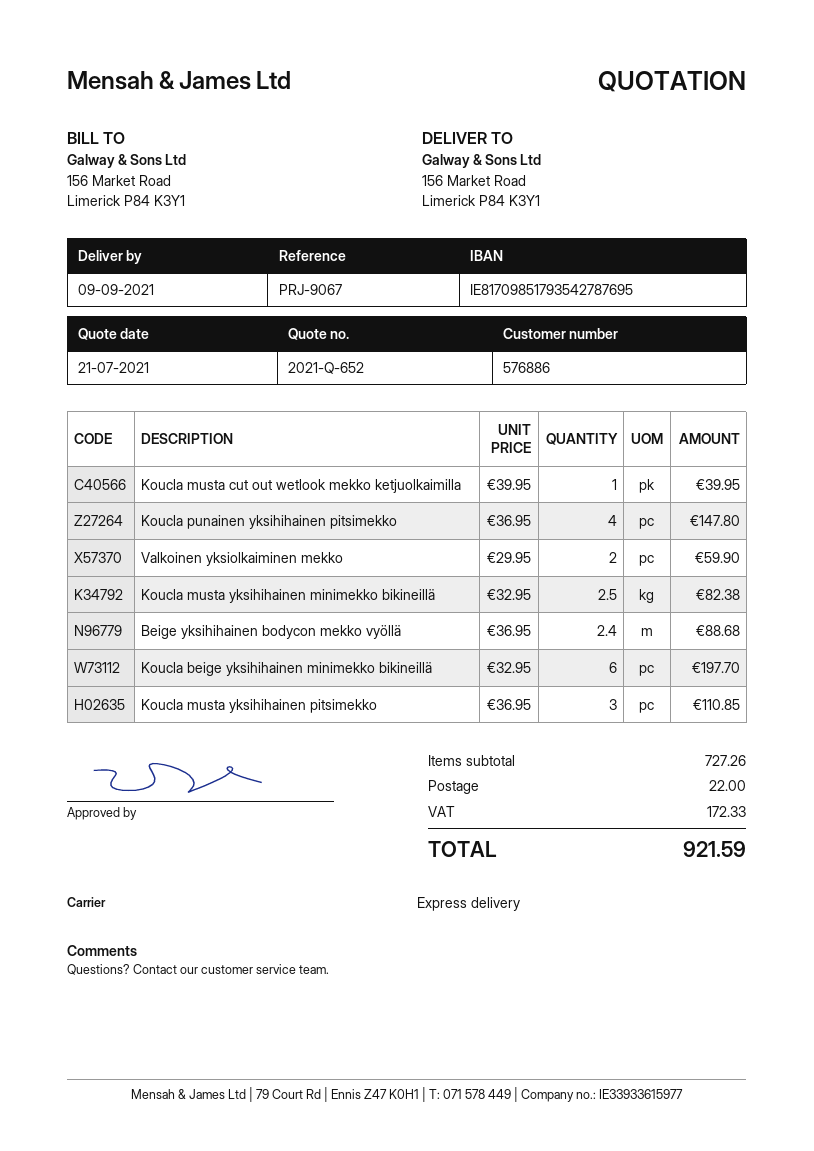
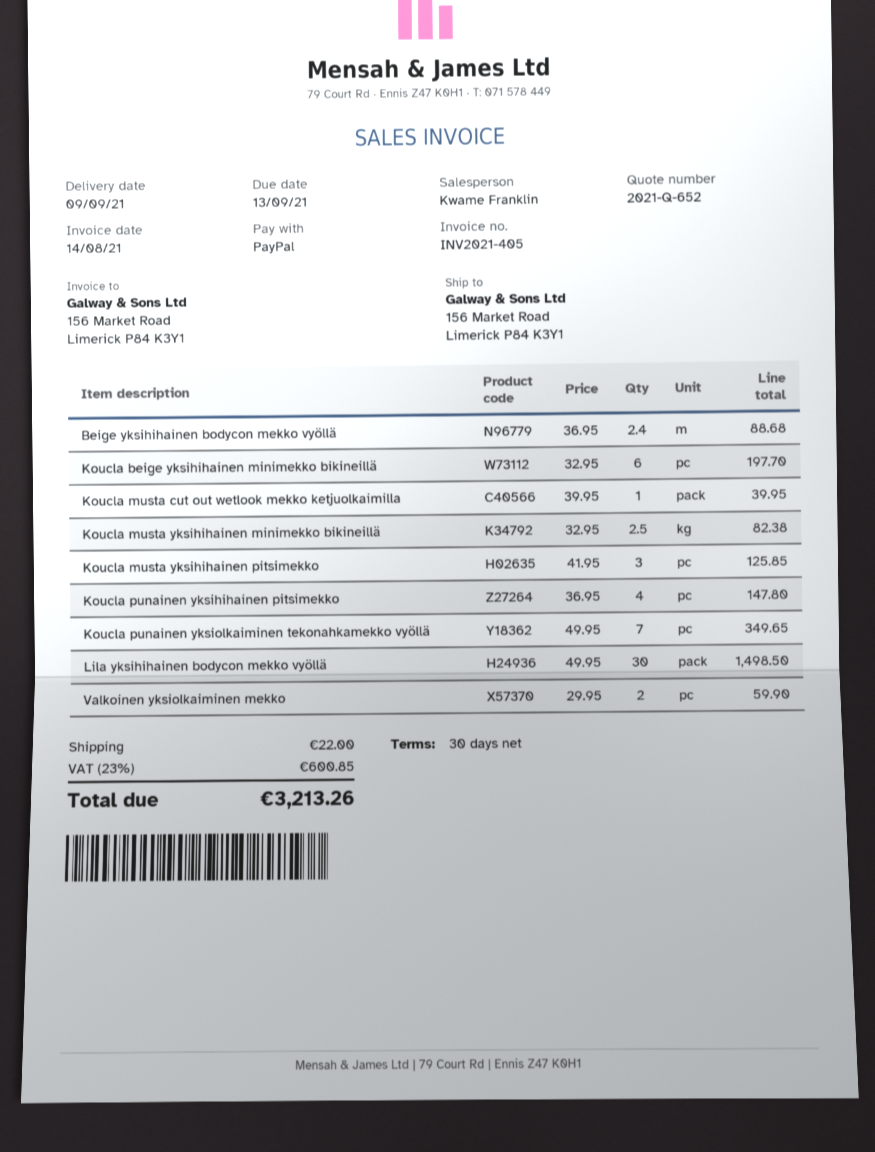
Koucla musta yksihihainen pitsimekko: 3 x 36.95 = 110.85 -> 3 x 41.95 = 125.85
Koucla punainen yksiolkaiminen tekonahkamekko vyöllä: none -> 7 x 49.95 = 349.65
Lila yksihihainen bodycon mekko vyöllä: none -> 30 x 49.95 = 1498.50
tax: 172.33 -> 600.85
total: 921.59 -> 3213.26

